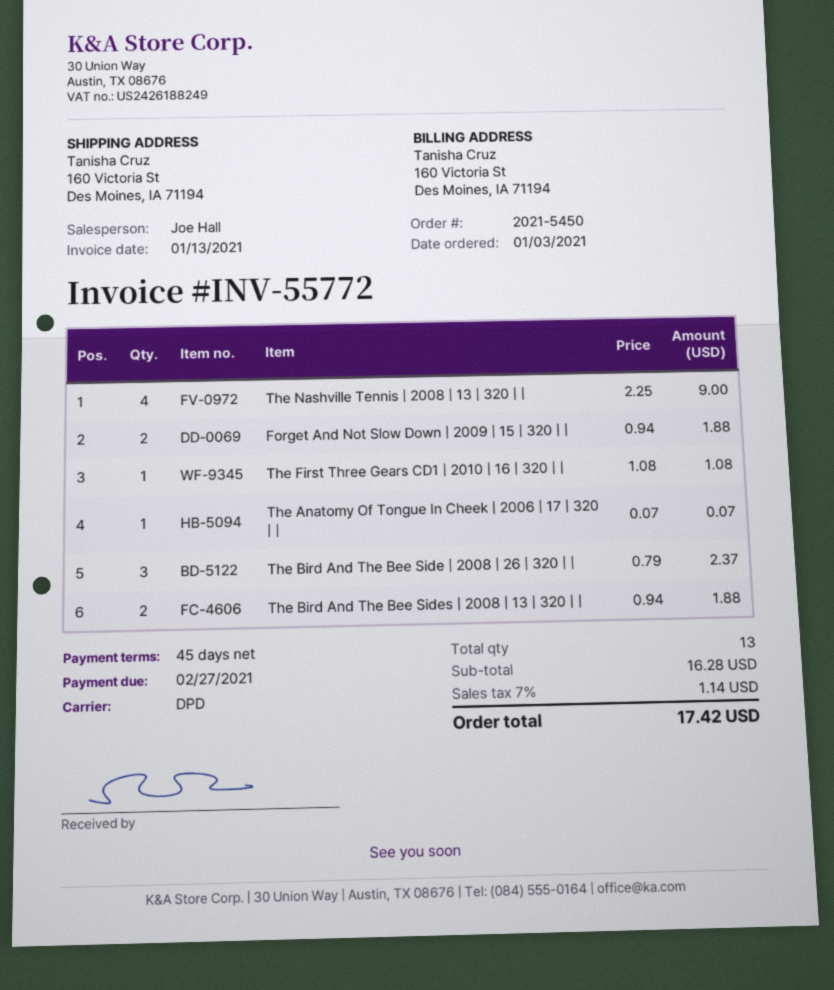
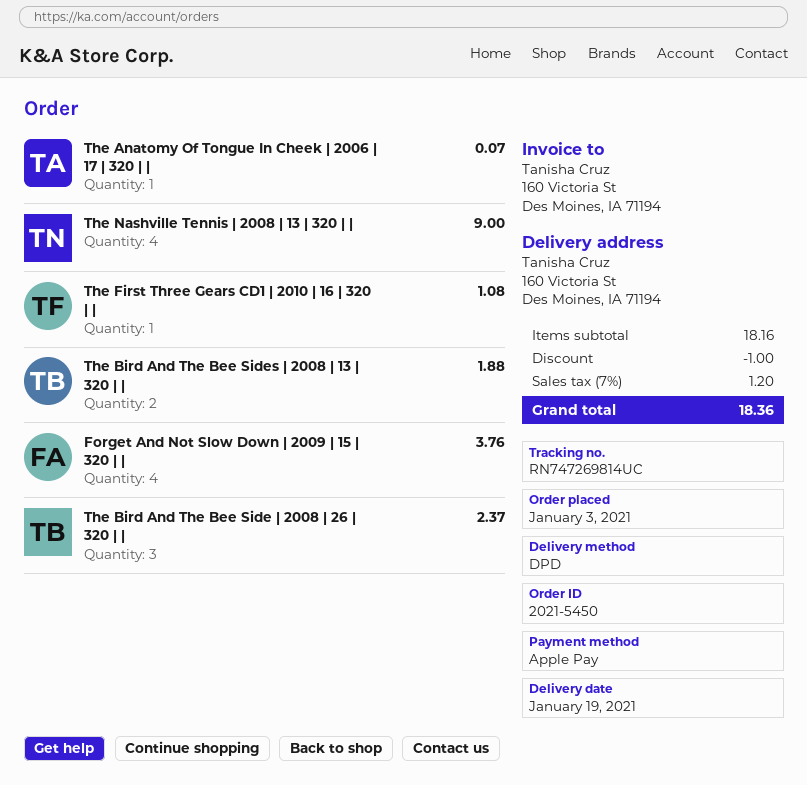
Forget And Not Slow Down | 2009 | 15 | 320 | |: 2 for 1.88 -> 4 for 3.76
subtotal: 16.28 -> 18.16
discount: none -> 1.00
tax: 7% = 1.14 -> 7% = 1.20
total: 17.42 -> 18.36

